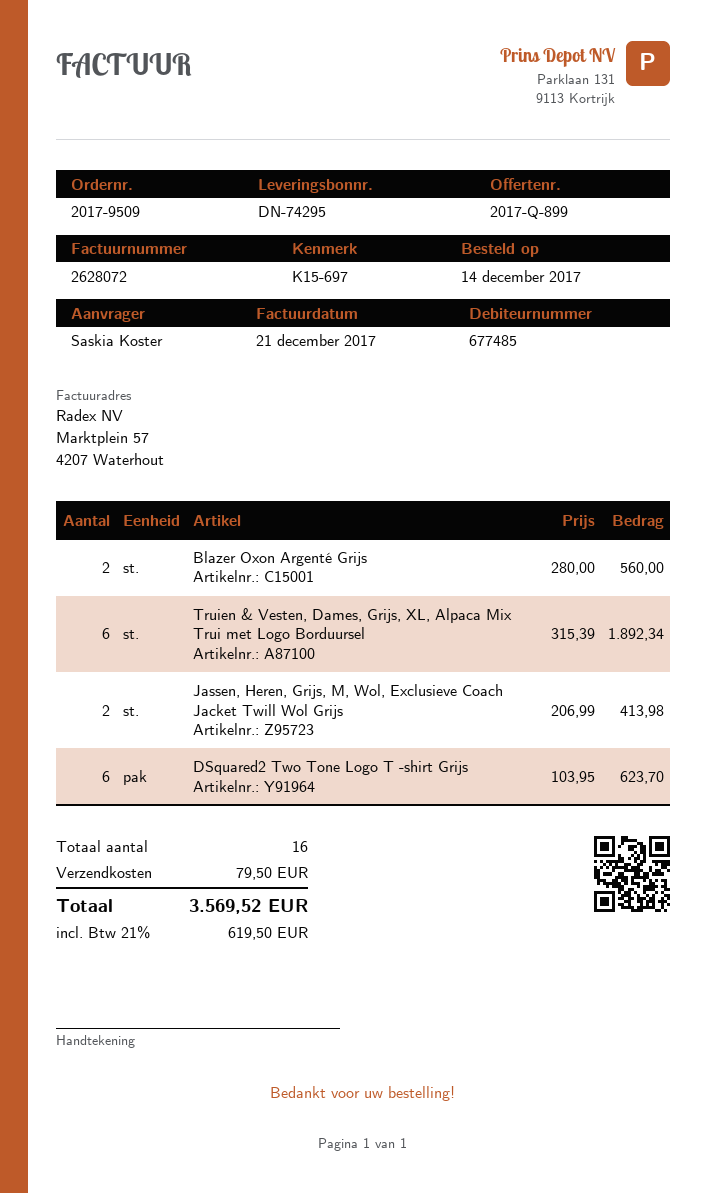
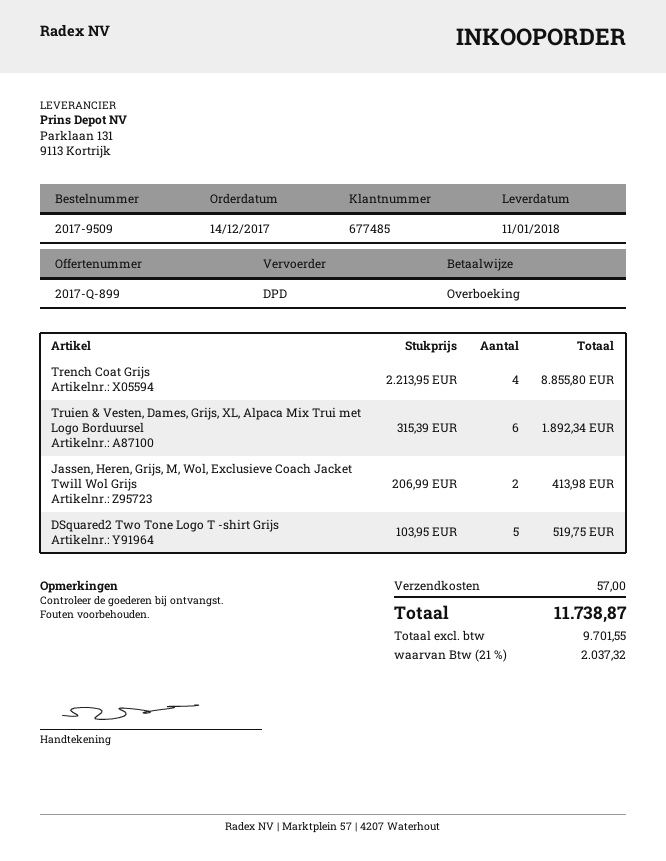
Blazer Oxon Argenté Grijs: 2 x 280.00 = 560.00 -> none
DSquared2 Two Tone Logo T -shirt Grijs: 6 x 103.95 = 623.70 -> 5 x 103.95 = 519.75
Trench Coat Grijs: none -> 4 x 2213.95 = 8855.80
shipping: 79.50 -> 57.00
tax: 21% = 619.50 -> 21% = 2037.32
total: 3569.52 -> 11738.87

